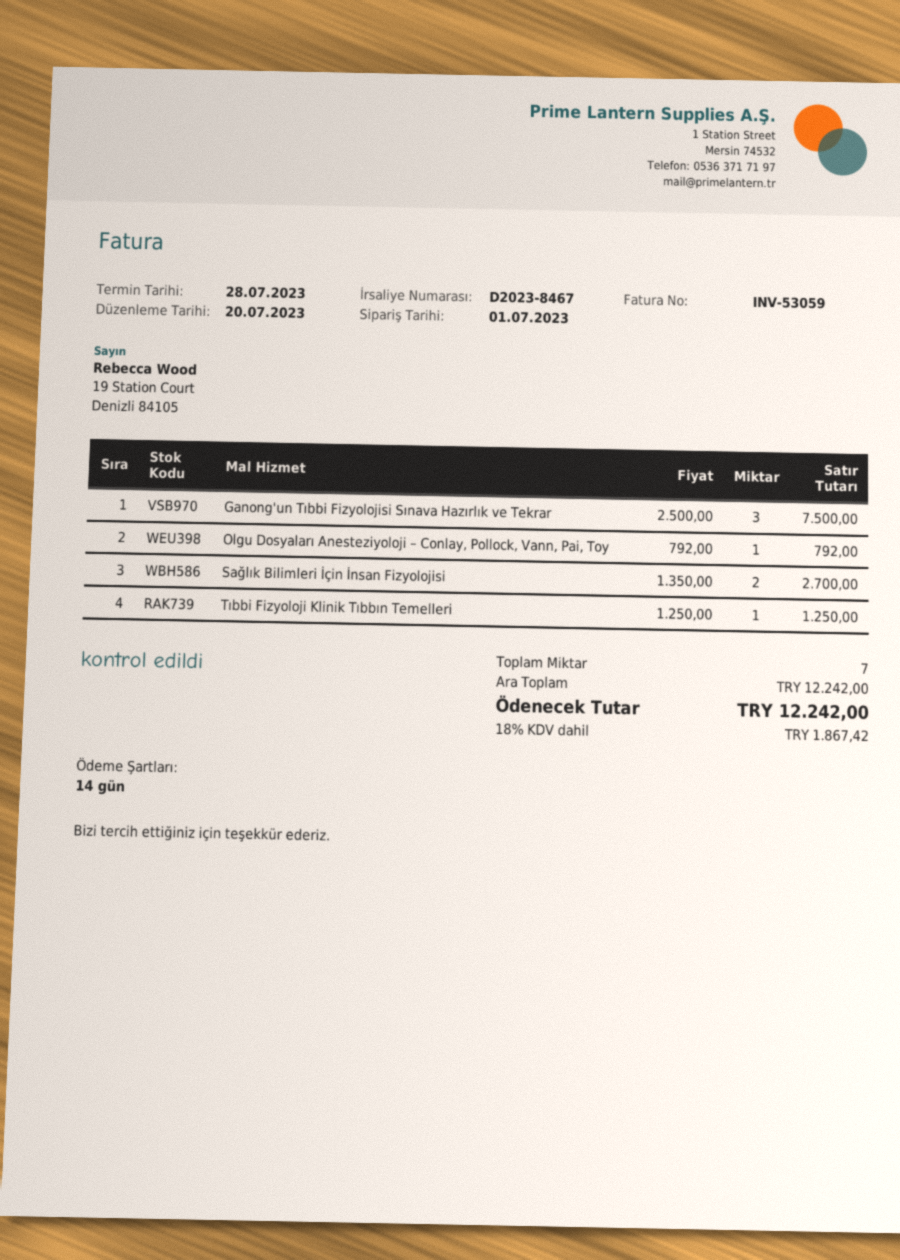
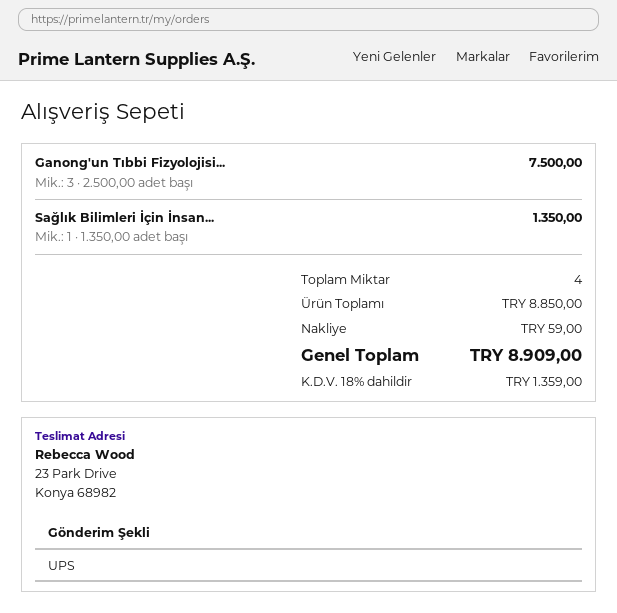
Olgu Dosyaları Anesteziyoloji – Conlay, Pollock, Vann, Pai, Toy: 1 x 792.00 = 792.00 -> none
Sağlık Bilimleri İçin İnsan Fizyolojisi: 2 x 1350.00 = 2700.00 -> 1 x 1350.00 = 1350.00
Tıbbi Fizyoloji Klinik Tıbbın Temelleri: 1 x 1250.00 = 1250.00 -> none
total quantity: 7 -> 4
subtotal: 12242.00 -> 8850.00
shipping: none -> 59.00
tax: 18% = 1867.42 -> 18% = 1359.00
total: 12242.00 -> 8909.00

